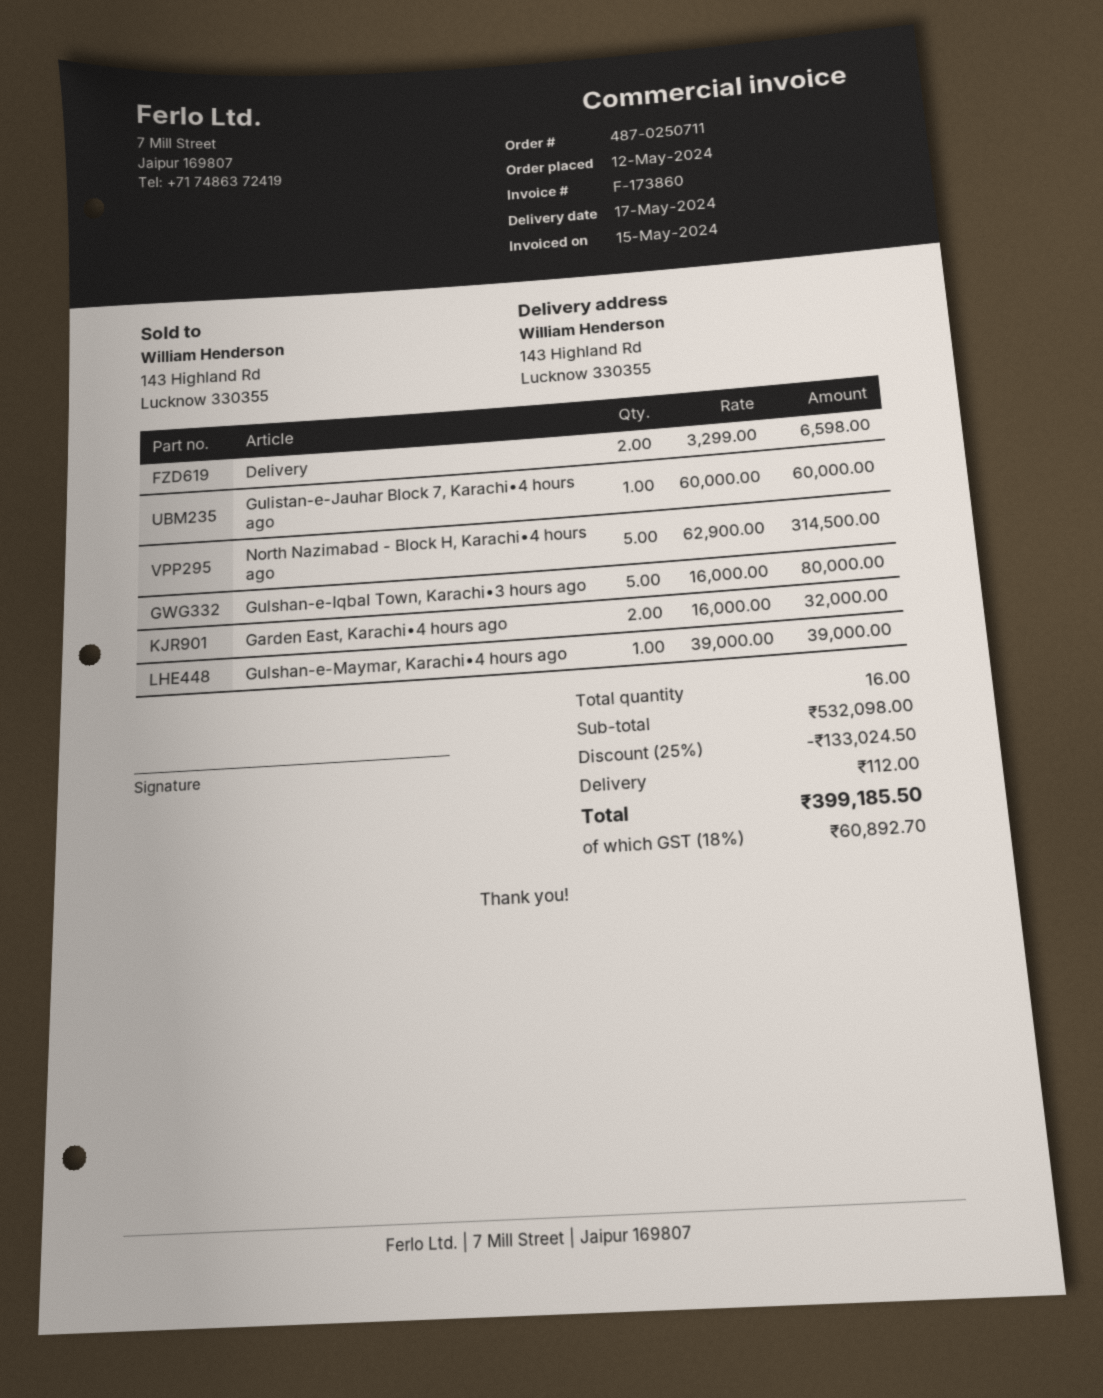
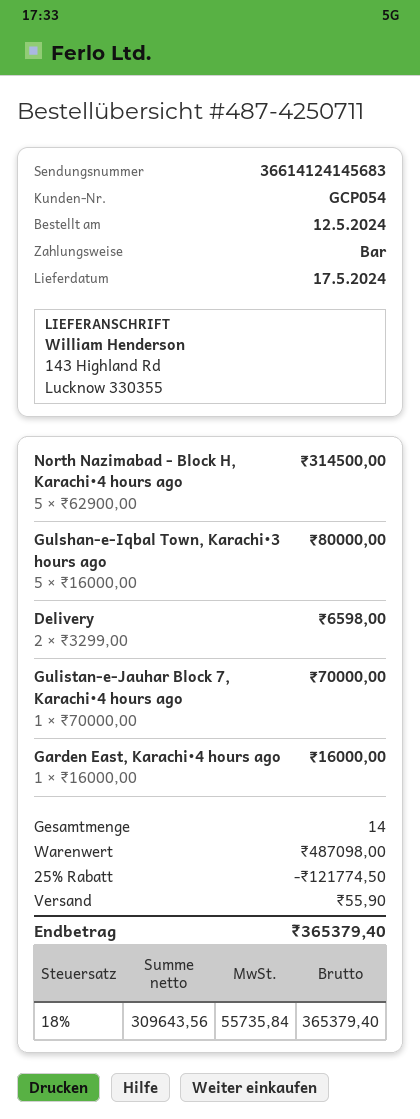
order number: 487-0250711 -> 487-4250711
Gulistan-e-Jauhar Block 7, Karachi•4 hours ago: 1 x 60000.00 = 60000.00 -> 1 x 70000.00 = 70000.00
Garden East, Karachi•4 hours ago: 2 x 16000.00 = 32000.00 -> 1 x 16000.00 = 16000.00
Gulshan-e-Maymar, Karachi•4 hours ago: 1 x 39000.00 = 39000.00 -> none
total quantity: 16 -> 14
subtotal: 532098.00 -> 487098.00
discount: 25% = 133024.50 -> 25% = 121774.50
shipping: 112.00 -> 55.90
tax: 18% = 60892.70 -> 18% = 55735.84
total: 399185.50 -> 365379.40

